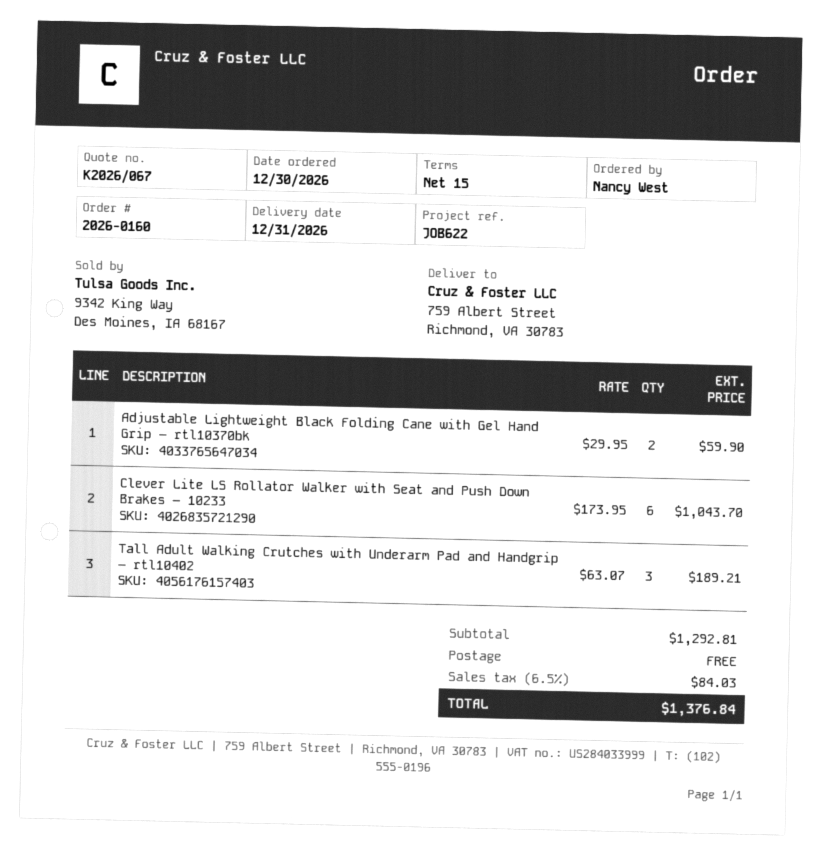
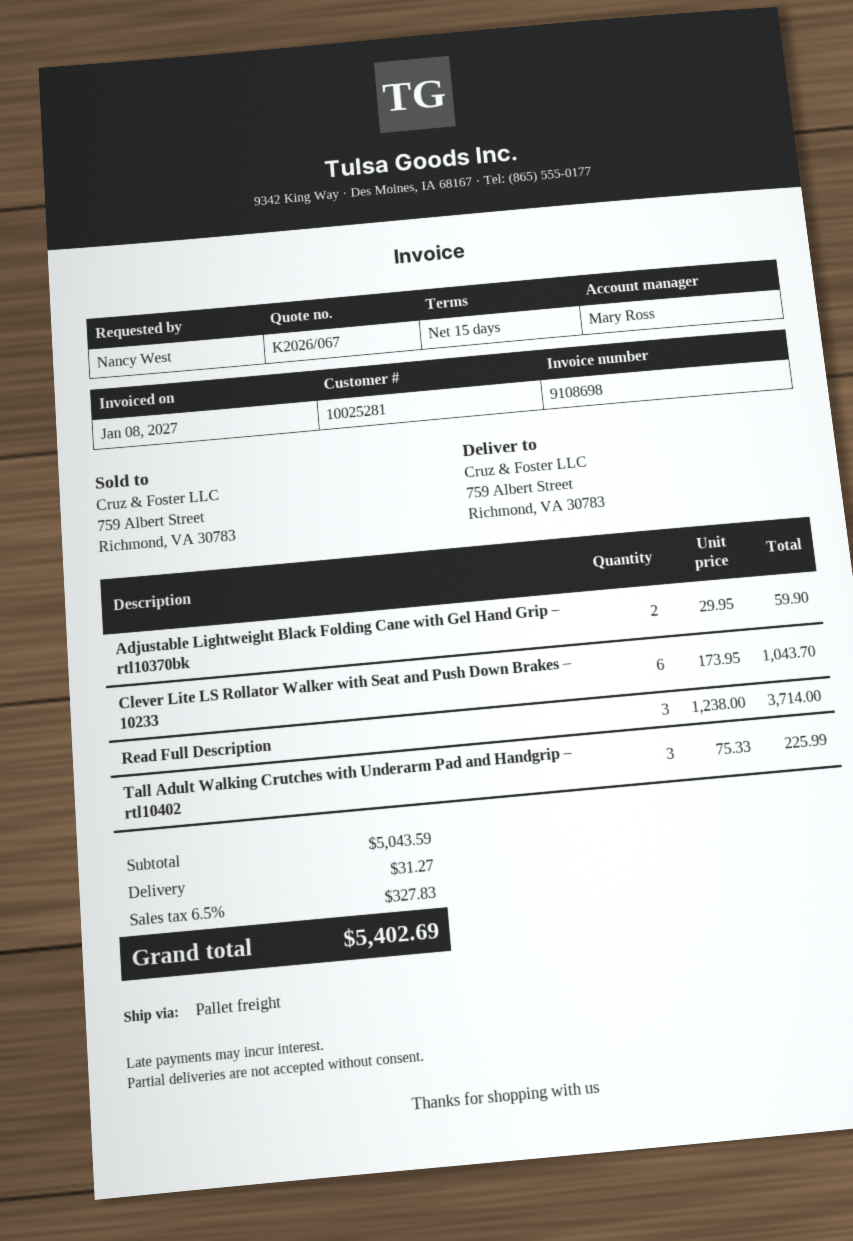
Tall Adult Walking Crutches with Underarm Pad and Handgrip – rtl10402: 3 x 63.07 = 189.21 -> 3 x 75.33 = 225.99
Read Full Description: none -> 3 x 1238.00 = 3714.00
subtotal: 1292.81 -> 5043.59
shipping: 0.00 -> 31.27
tax: 6.5% = 84.03 -> 6.5% = 327.83
total: 1376.84 -> 5402.69

